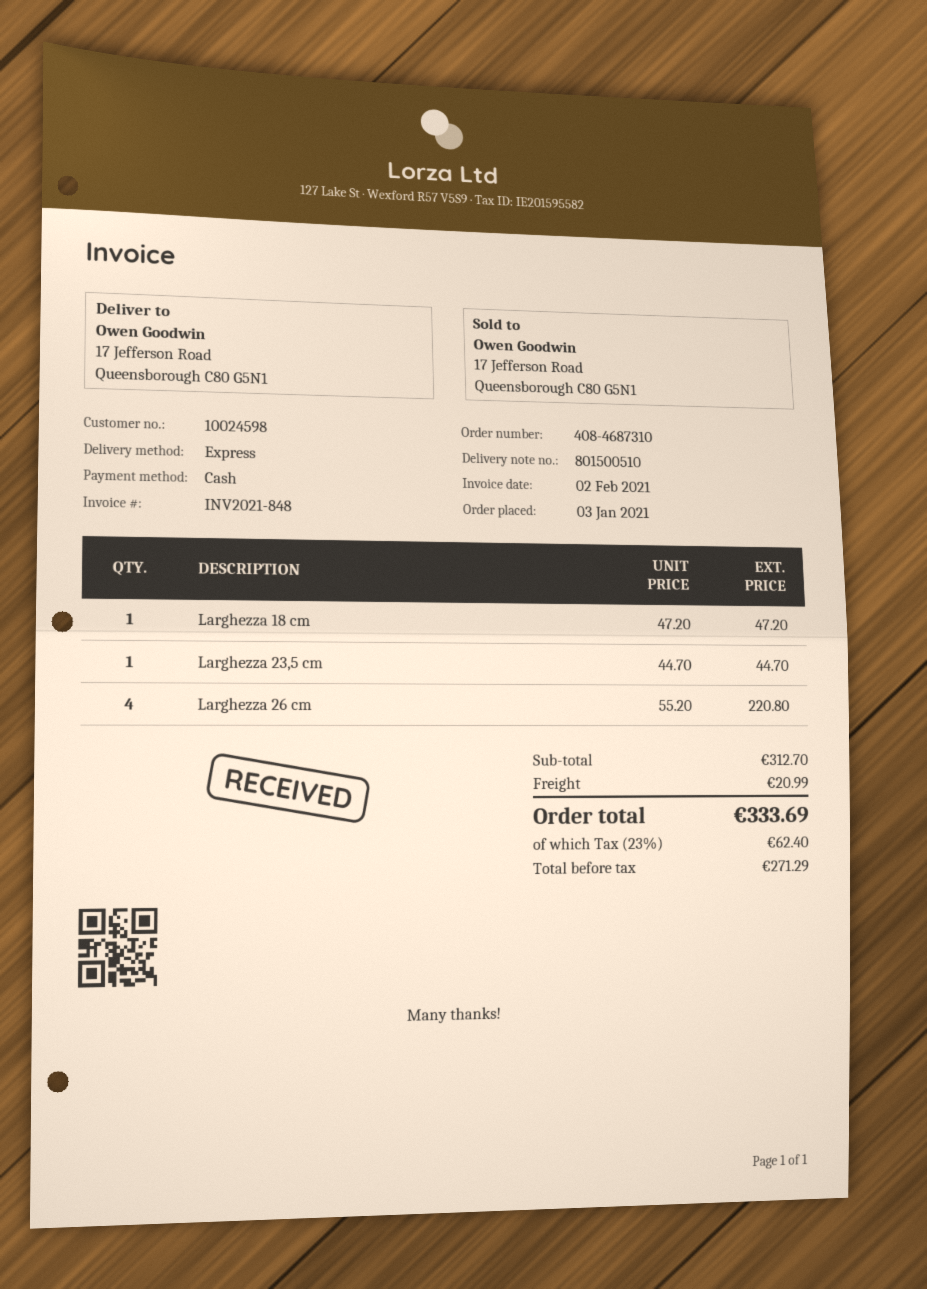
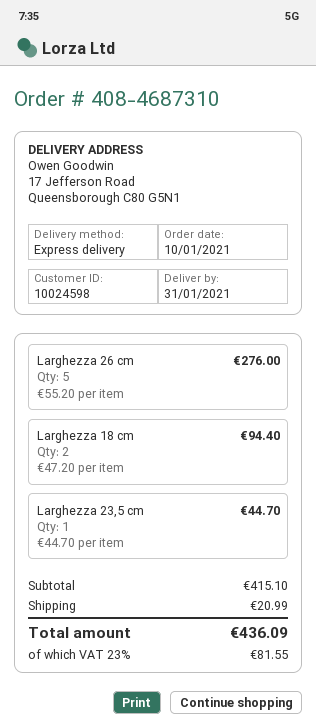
order date: 2021-01-03 -> 2021-01-10
Larghezza 18 cm: 1 x 47.20 = 47.20 -> 2 x 47.20 = 94.40
Larghezza 26 cm: 4 x 55.20 = 220.80 -> 5 x 55.20 = 276.00
subtotal: 312.70 -> 415.10
tax: 23% = 62.40 -> 23% = 81.55
total: 333.69 -> 436.09

